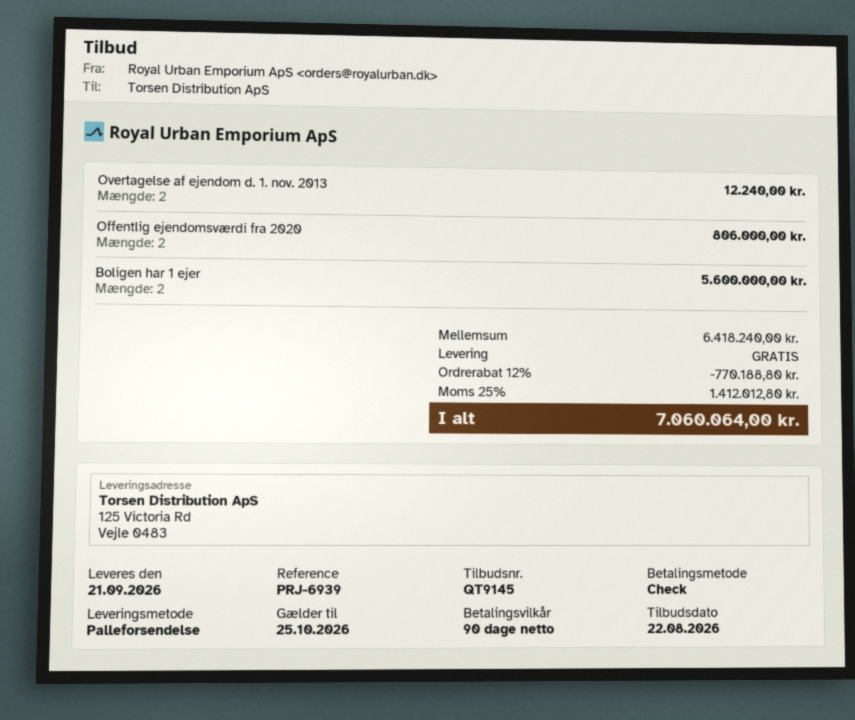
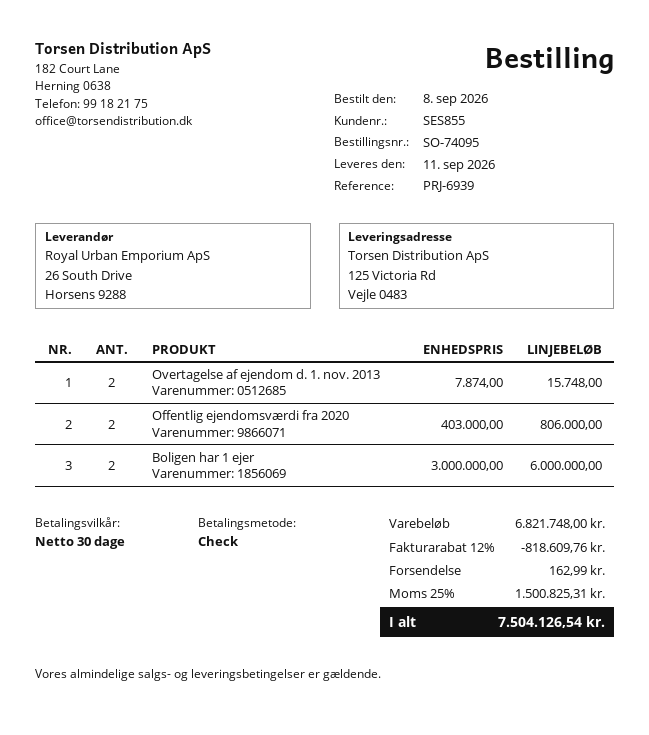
delivery date: 2026-09-21 -> 2026-09-11
payment terms: 90 days -> 30 days
Overtagelse af ejendom d. 1. nov. 2013: 2 for 12240.00 -> 2 for 15748.00
Boligen har 1 ejer: 2 for 5600000.00 -> 2 for 6000000.00
subtotal: 6418240.00 -> 6821748.00
discount: 12% = 770188.80 -> 12% = 818609.76
shipping: 0.00 -> 162.99
tax: 25% = 1412012.80 -> 25% = 1500825.31
total: 7060064.00 -> 7504126.54

